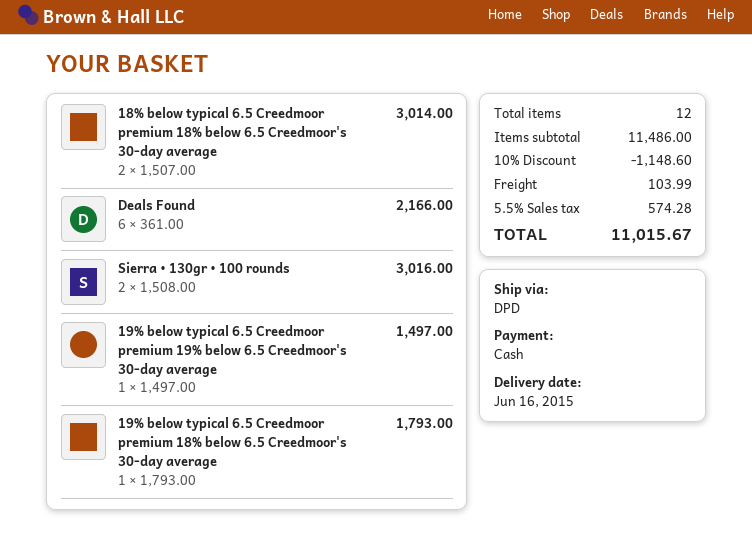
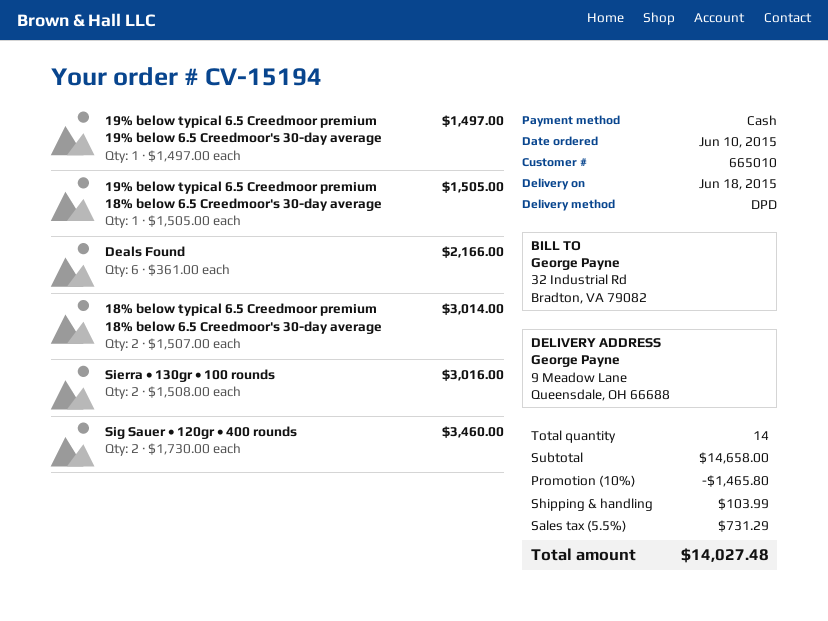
delivery date: 2015-06-16 -> 2015-06-18
19% below typical 6.5 Creedmoor premium 18% below 6.5 Creedmoor's 30-day average: 1 x 1793.00 = 1793.00 -> 1 x 1505.00 = 1505.00
Sig Sauer • 120gr • 400 rounds: none -> 2 x 1730.00 = 3460.00
total quantity: 12 -> 14
subtotal: 11486.00 -> 14658.00
discount: 10% = 1148.60 -> 10% = 1465.80
tax: 5.5% = 574.28 -> 5.5% = 731.29
total: 11015.67 -> 14027.48

